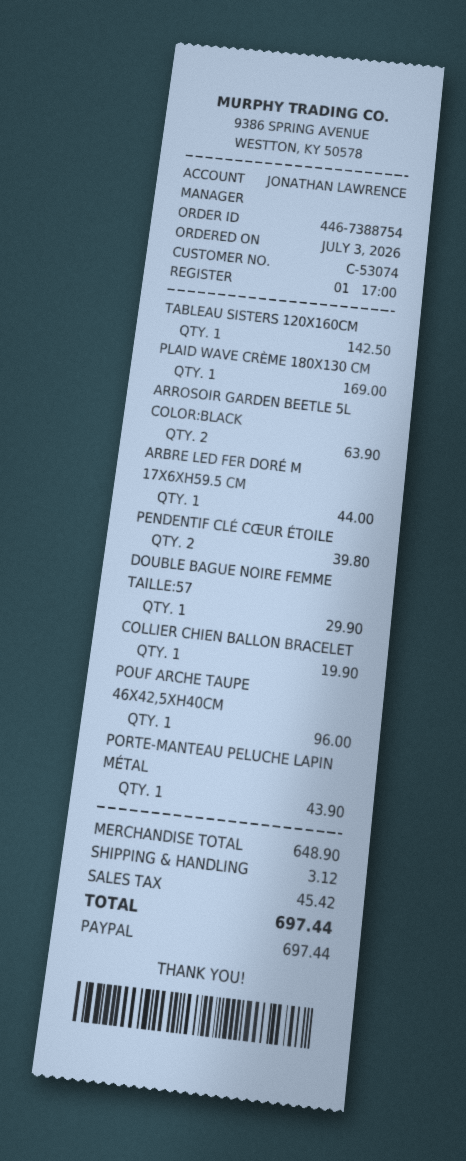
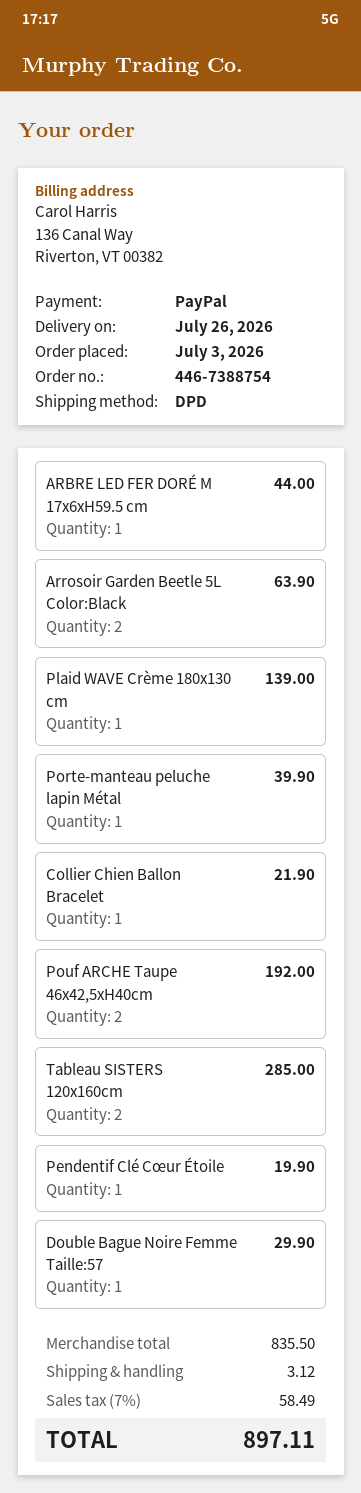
TABLEAU SISTERS 120X160CM: 1 for 142.50 -> 2 for 285.00
PLAID WAVE CRÈME 180X130 CM: 1 for 169.00 -> 1 for 139.00
PENDENTIF CLÉ CŒUR ÉTOILE: 2 for 39.80 -> 1 for 19.90
COLLIER CHIEN BALLON BRACELET: 1 for 19.90 -> 1 for 21.90
POUF ARCHE TAUPE 46X42,5XH40CM: 1 for 96.00 -> 2 for 192.00
PORTE-MANTEAU PELUCHE LAPIN MÉTAL: 1 for 43.90 -> 1 for 39.90
subtotal: 648.90 -> 835.50
tax: 45.42 -> 58.49
total: 697.44 -> 897.11

